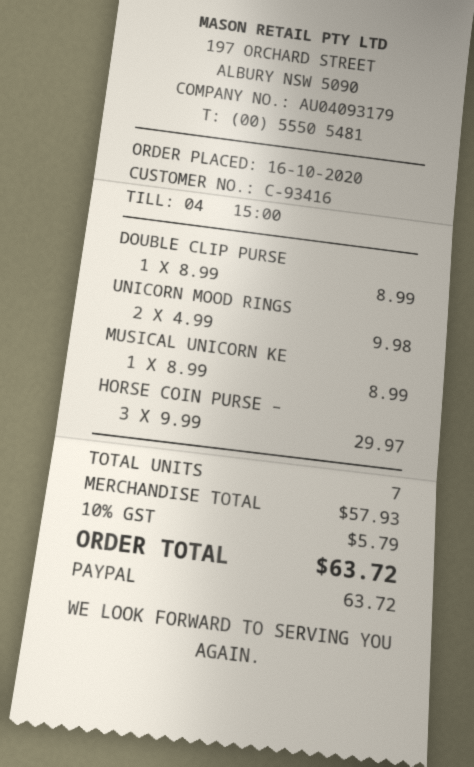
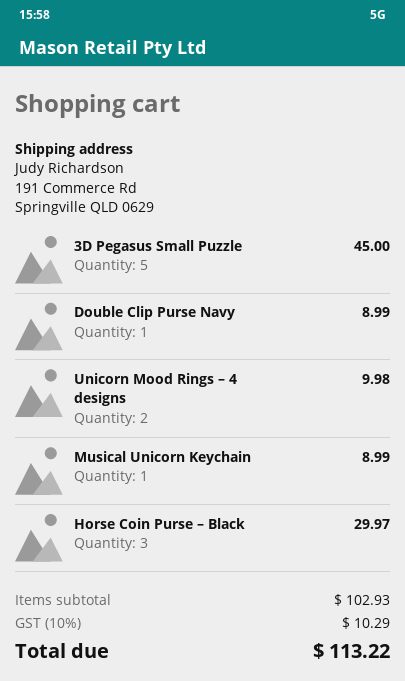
3D Pegasus Small Puzzle: none -> 5 for 45.00
subtotal: 57.93 -> 102.93
tax: 10% = 5.79 -> 10% = 10.29
total: 63.72 -> 113.22

